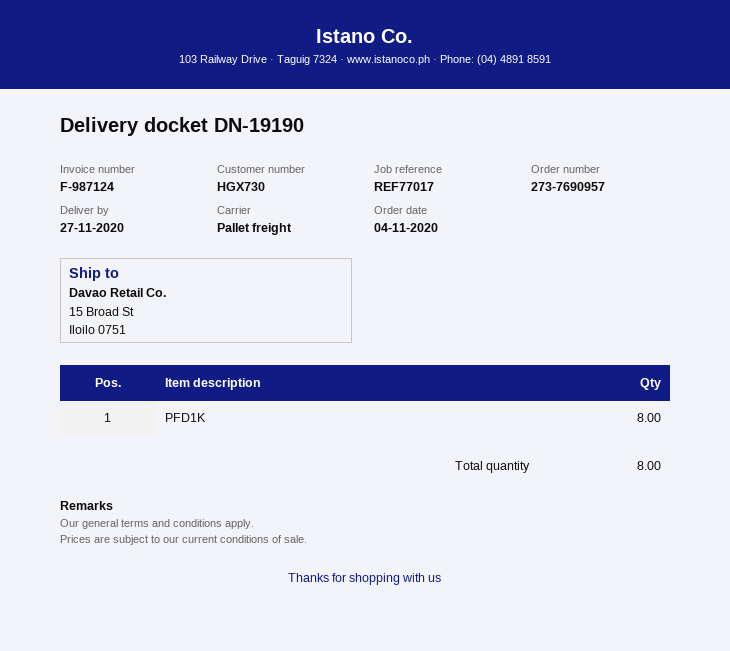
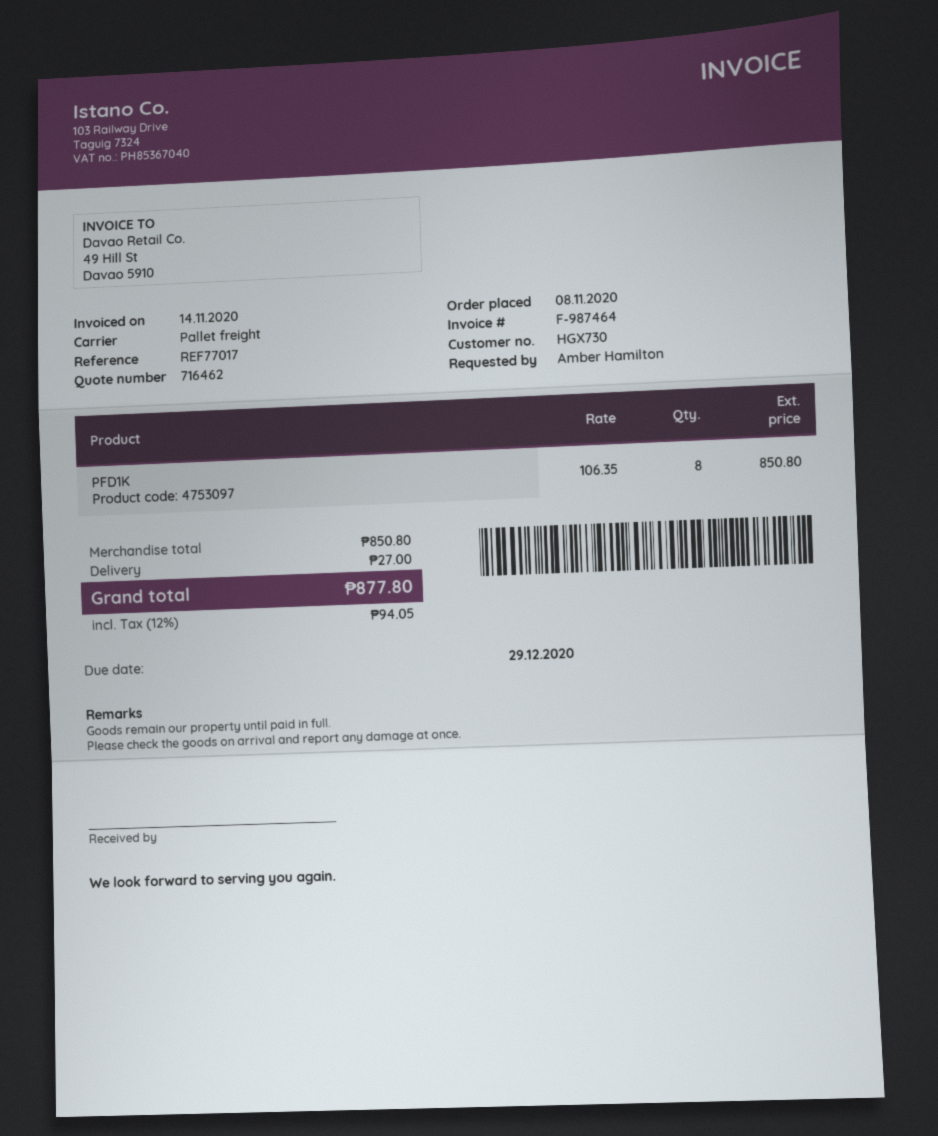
order date: 2020-11-04 -> 2020-11-08
invoice number: F-987124 -> F-987464

